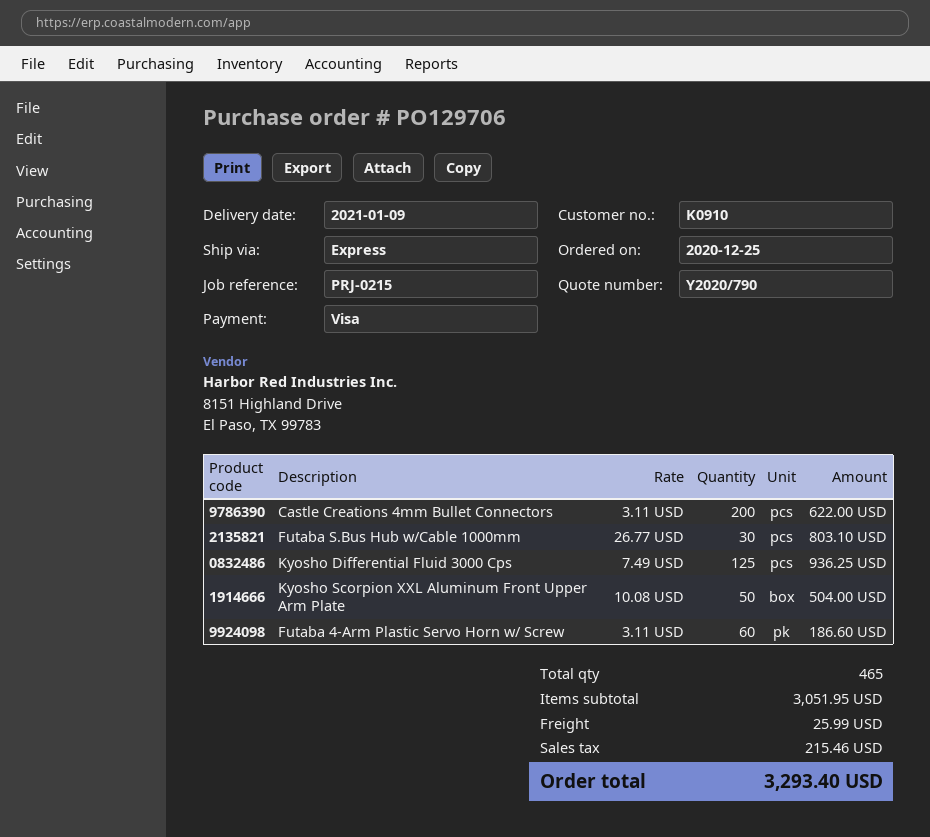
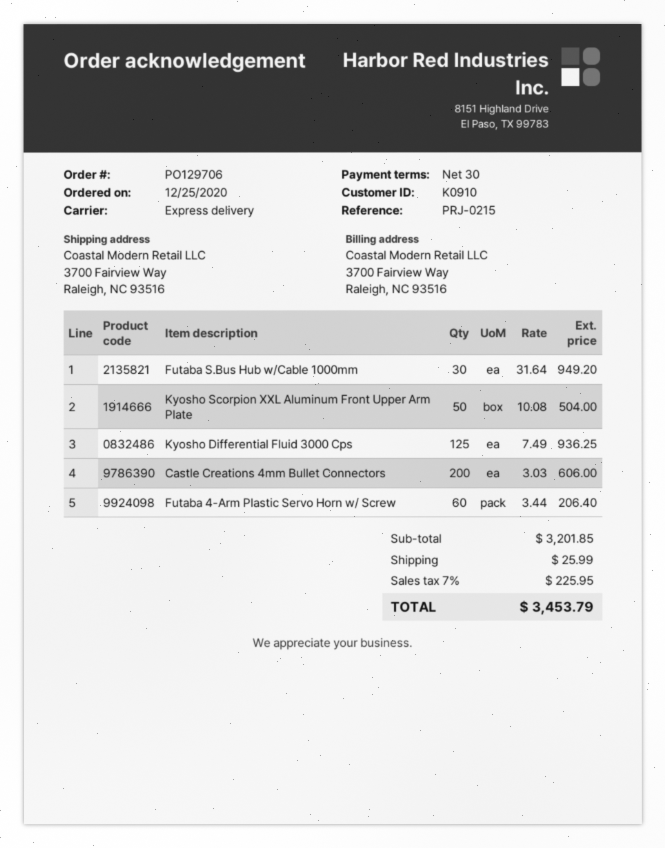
Castle Creations 4mm Bullet Connectors: 200 x 3.11 = 622.00 -> 200 x 3.03 = 606.00
Futaba S.Bus Hub w/Cable 1000mm: 30 x 26.77 = 803.10 -> 30 x 31.64 = 949.20
Futaba 4-Arm Plastic Servo Horn w/ Screw: 60 x 3.11 = 186.60 -> 60 x 3.44 = 206.40
subtotal: 3051.95 -> 3201.85
tax: 215.46 -> 225.95
total: 3293.40 -> 3453.79

